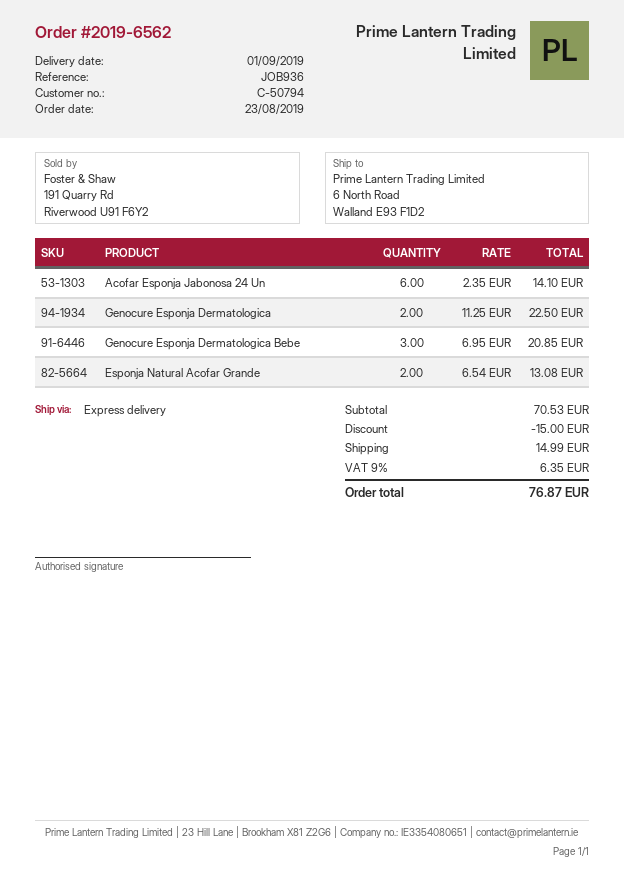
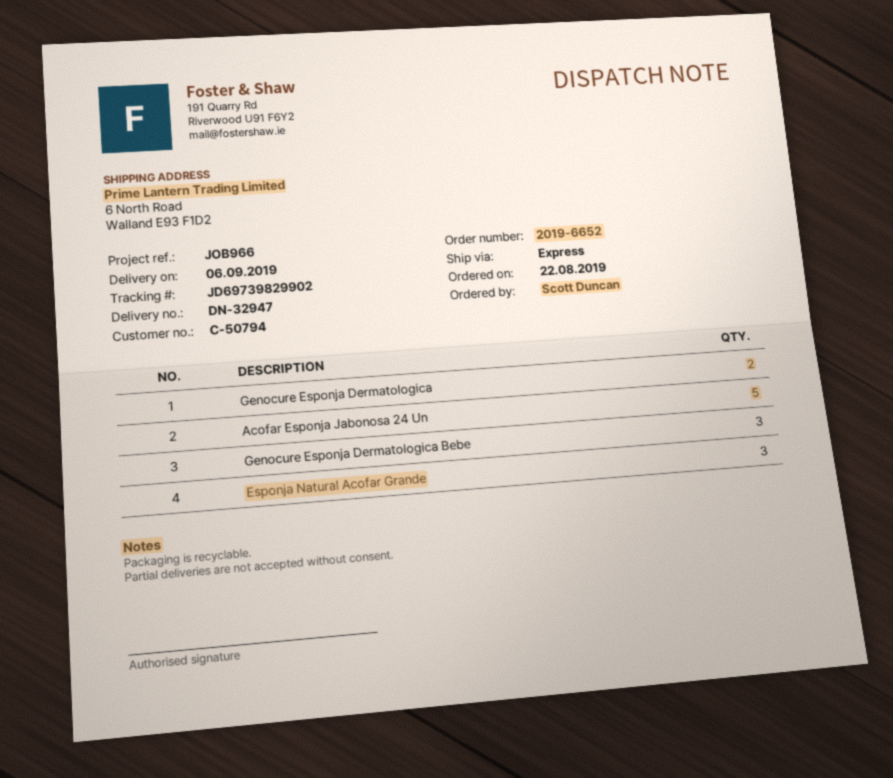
order number: 2019-6562 -> 2019-6652
order date: 2019-08-23 -> 2019-08-22
delivery date: 2019-09-01 -> 2019-09-06
reference: JOB936 -> JOB966
Acofar Esponja Jabonosa 24 Un: 6 -> 5
Esponja Natural Acofar Grande: 2 -> 3

